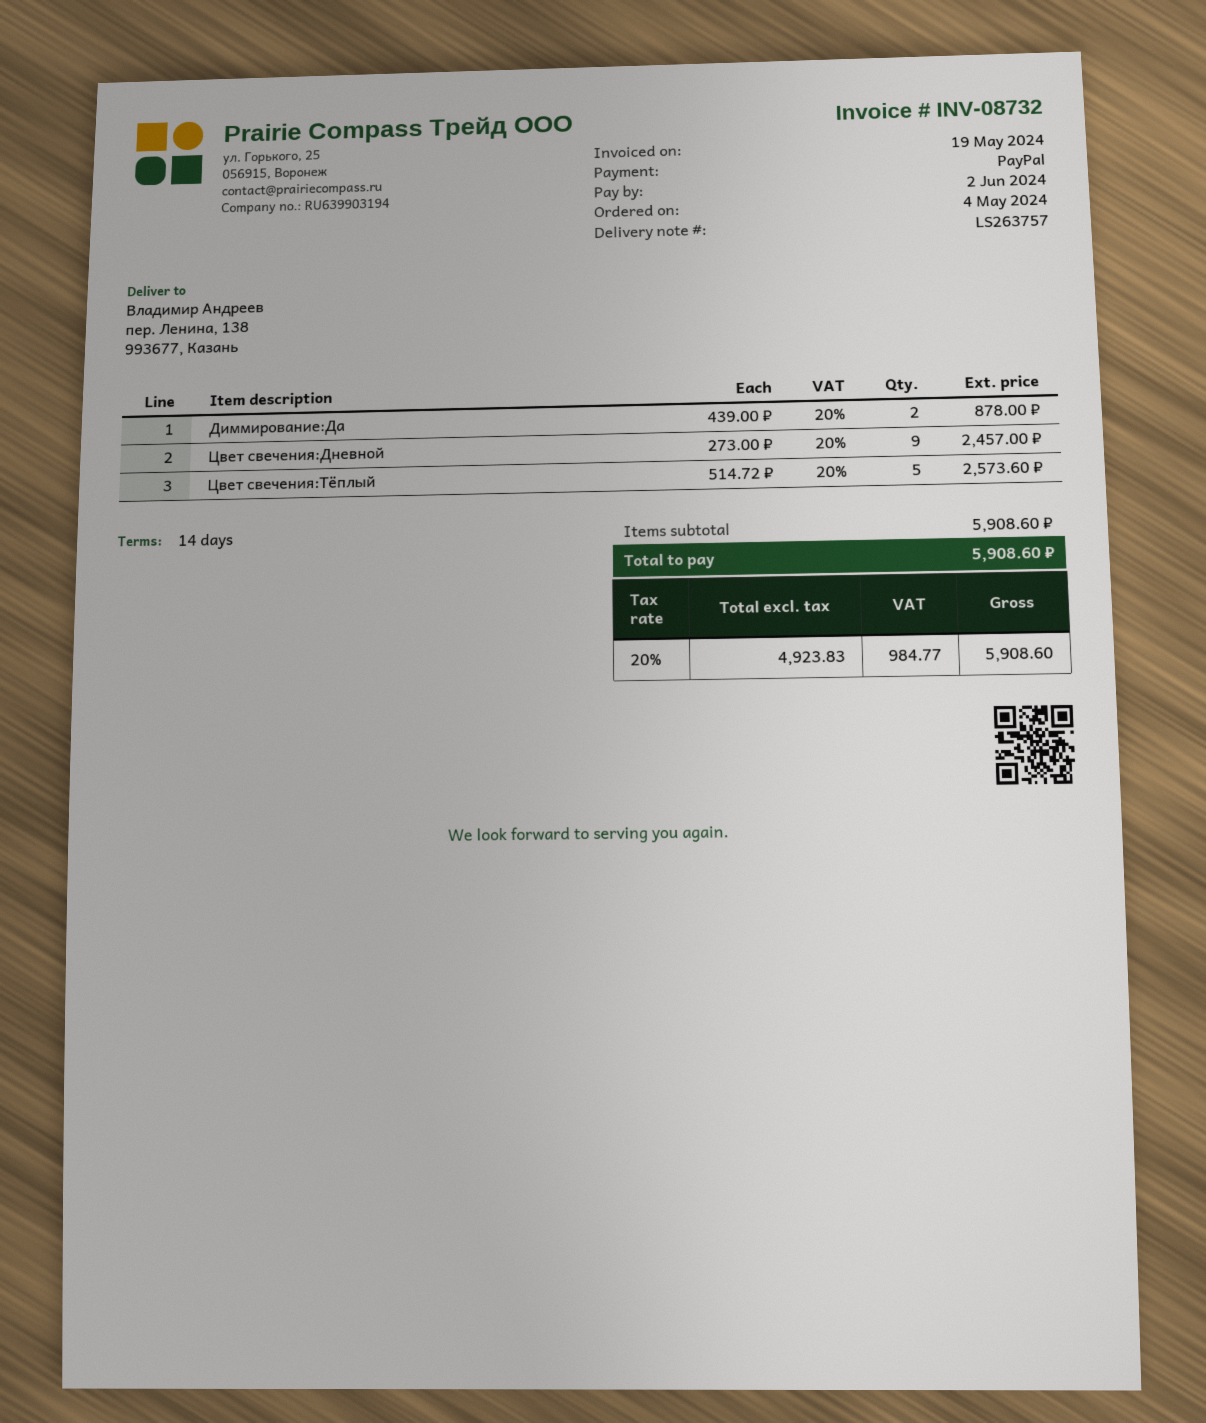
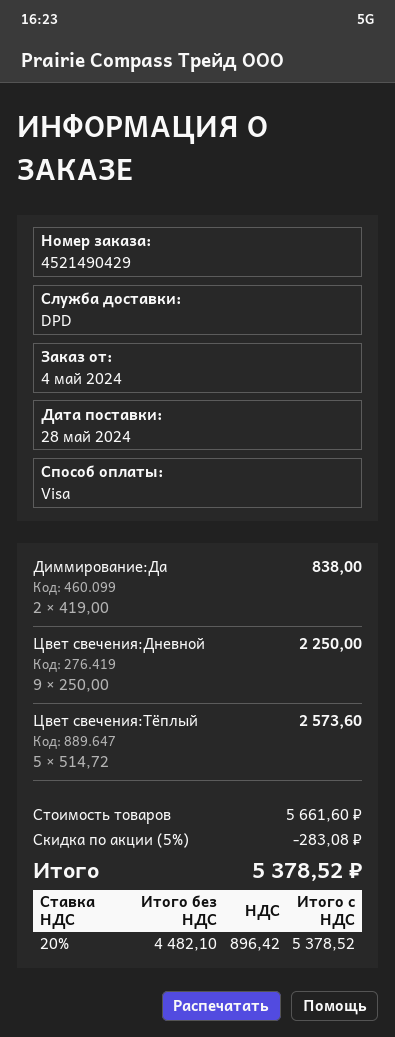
payment method: PayPal -> Visa
Диммирование:Да: 2 x 439.00 = 878.00 -> 2 x 419.00 = 838.00
Цвет свечения:Дневной: 9 x 273.00 = 2457.00 -> 9 x 250.00 = 2250.00
subtotal: 5908.60 -> 5661.60
discount: none -> 5% = 283.08
net: 4923.83 -> 4482.10
tax: 20% = 984.77 -> 20% = 896.42
total: 5908.60 -> 5378.52

